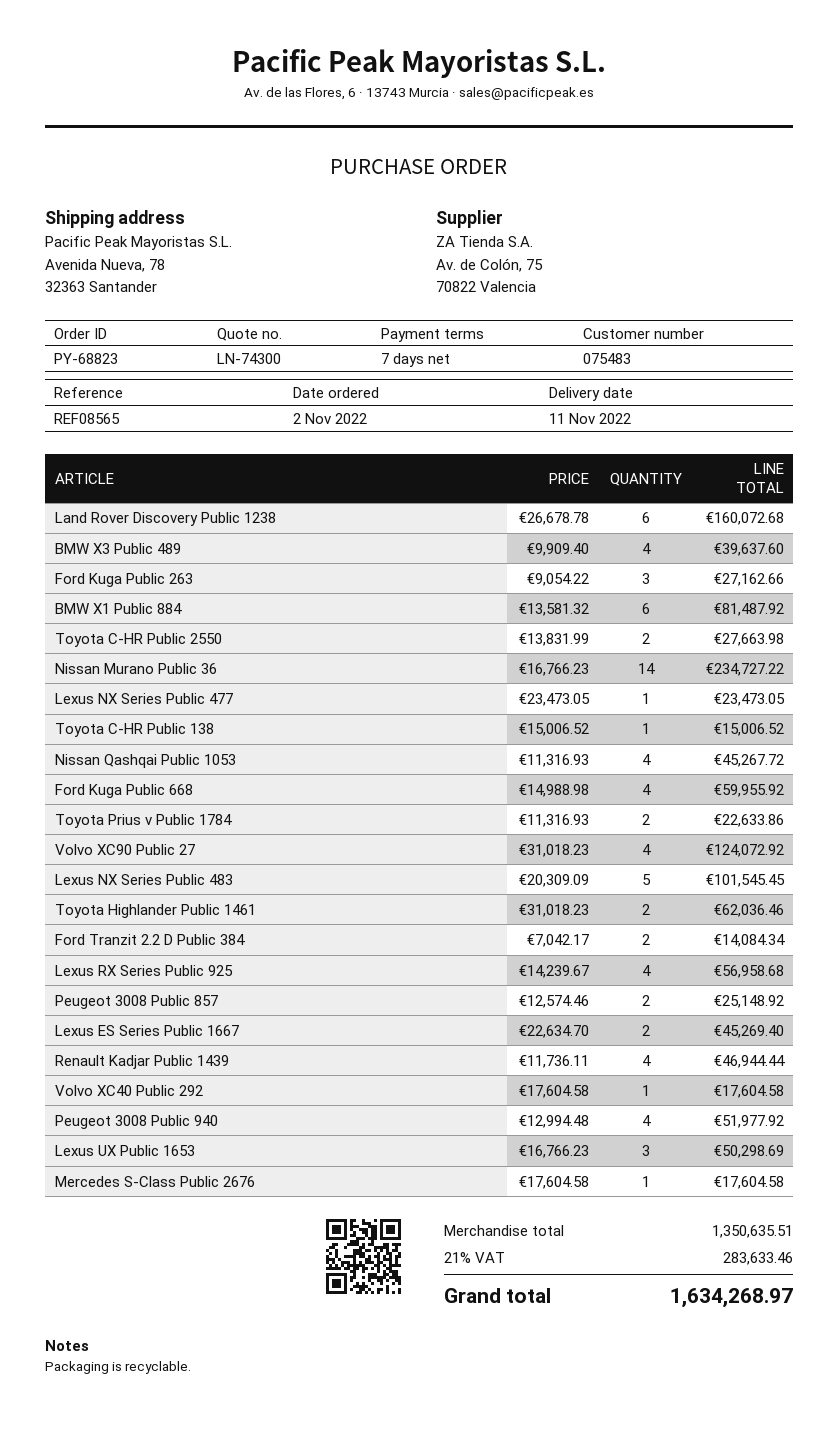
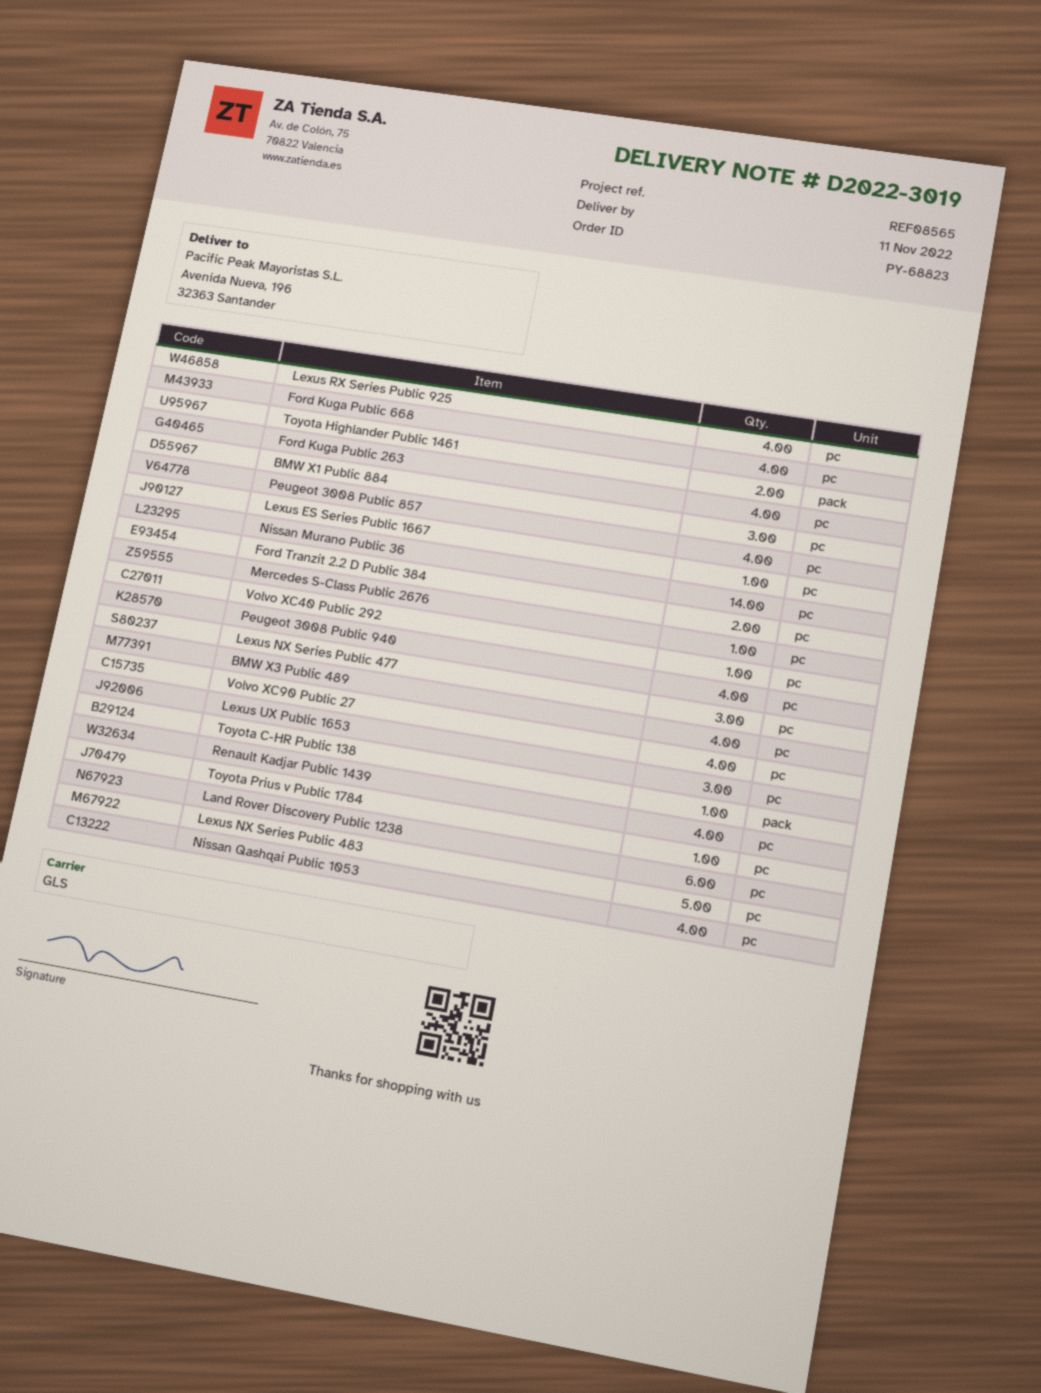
ship to: Avenida Nueva, 78, 32363 Santander -> Avenida Nueva, 196, 32363 Santander
Ford Kuga Public 263: 3 -> 4
BMW X1 Public 884: 6 -> 3
Toyota C-HR Public 2550: 2 -> none
Lexus NX Series Public 477: 1 -> 3
Toyota Prius v Public 1784: 2 -> 1
Peugeot 3008 Public 857: 2 -> 4
Lexus ES Series Public 1667: 2 -> 1

